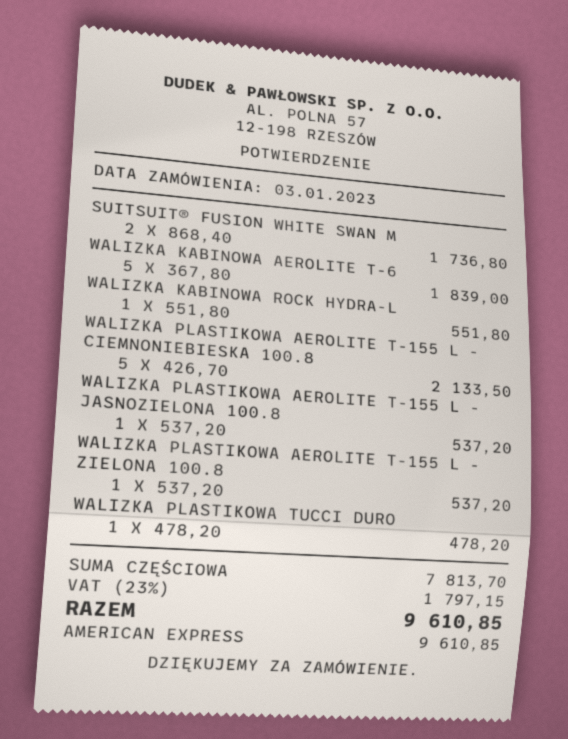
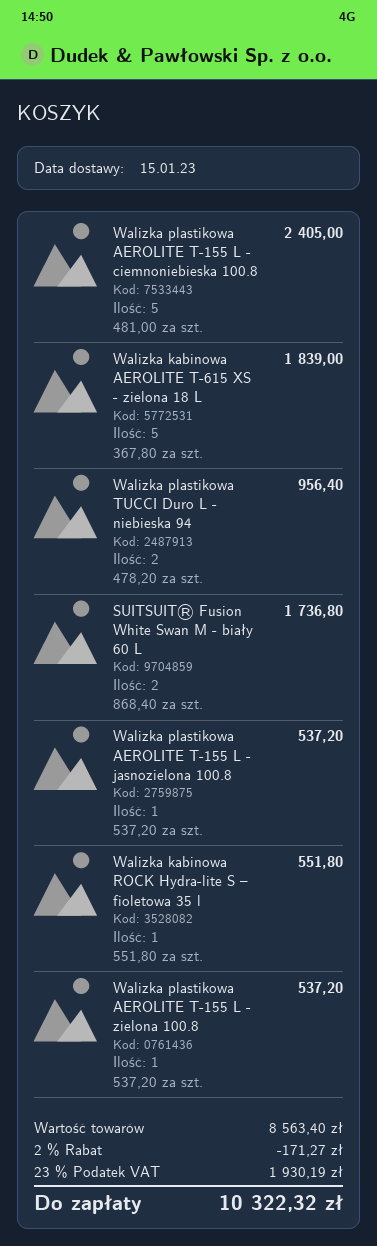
WALIZKA PLASTIKOWA AEROLITE T-155 L - CIEMNONIEBIESKA 100.8: 5 x 426.70 = 2133.50 -> 5 x 481.00 = 2405.00
WALIZKA PLASTIKOWA TUCCI DURO: 1 x 478.20 = 478.20 -> 2 x 478.20 = 956.40
subtotal: 7813.70 -> 8563.40
discount: none -> 2% = 171.27
tax: 23% = 1797.15 -> 23% = 1930.19
total: 9610.85 -> 10322.32

